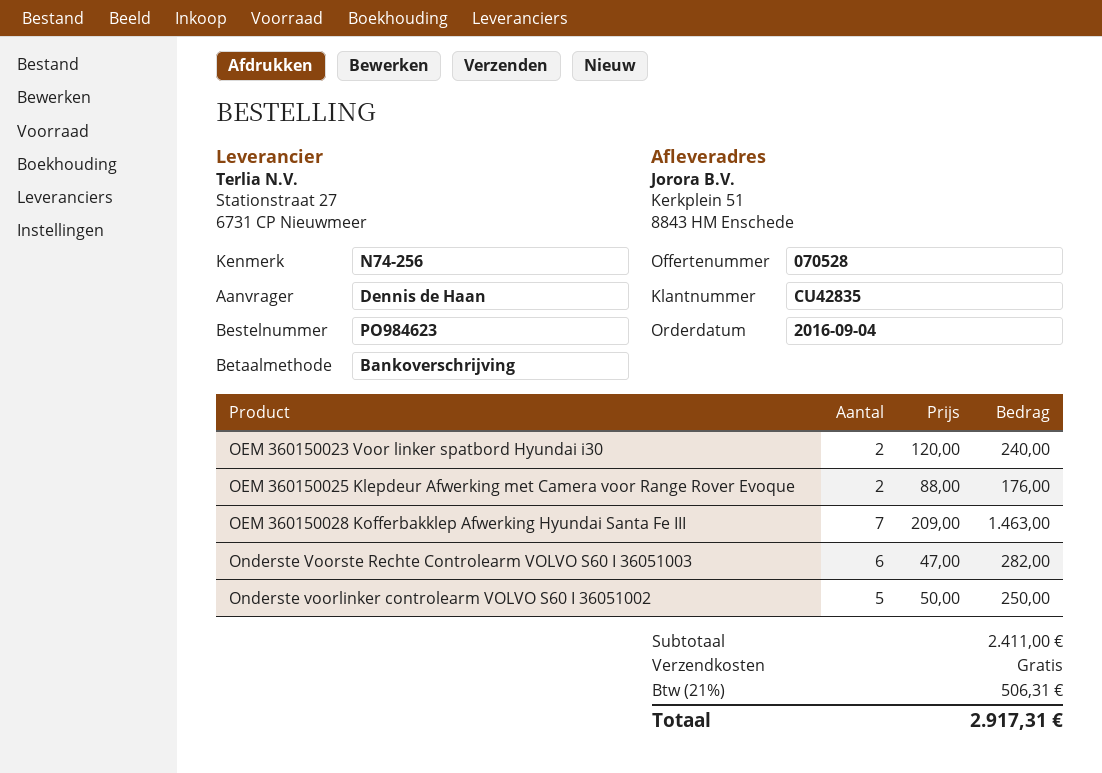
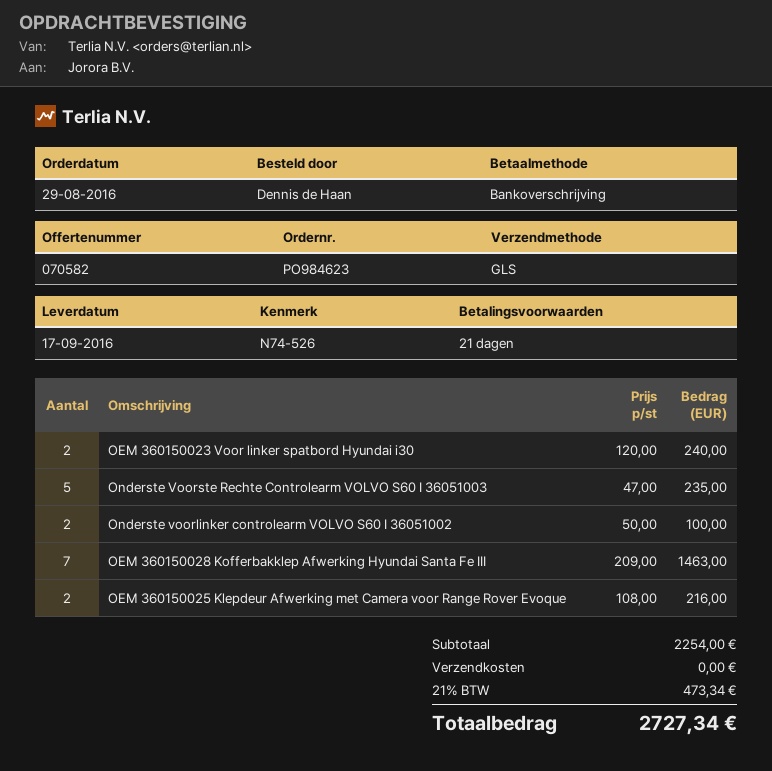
quote number: 070528 -> 070582
order date: 2016-09-04 -> 2016-08-29
reference: N74-256 -> N74-526
OEM 360150025 Klepdeur Afwerking met Camera voor Range Rover Evoque: 2 x 88.00 = 176.00 -> 2 x 108.00 = 216.00
Onderste Voorste Rechte Controlearm VOLVO S60 I 36051003: 6 x 47.00 = 282.00 -> 5 x 47.00 = 235.00
Onderste voorlinker controlearm VOLVO S60 I 36051002: 5 x 50.00 = 250.00 -> 2 x 50.00 = 100.00
subtotal: 2411.00 -> 2254.00
tax: 21% = 506.31 -> 21% = 473.34
total: 2917.31 -> 2727.34

